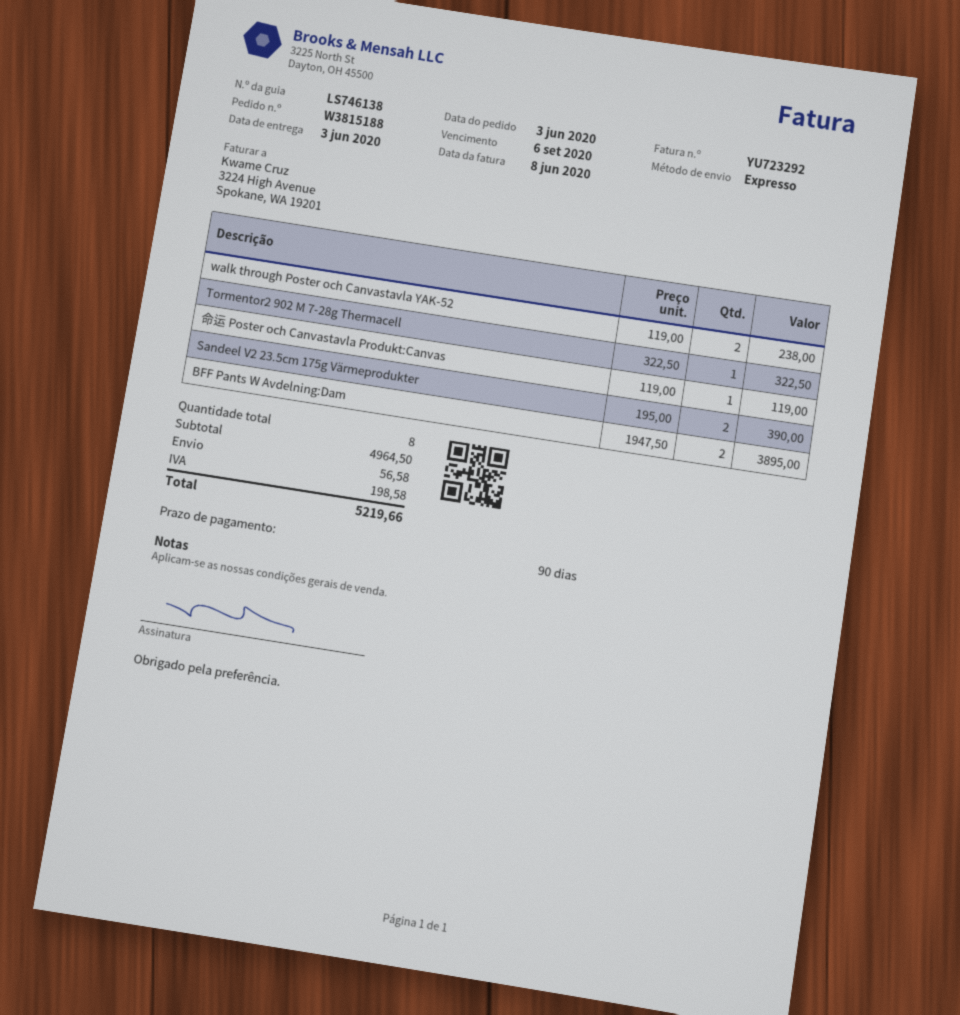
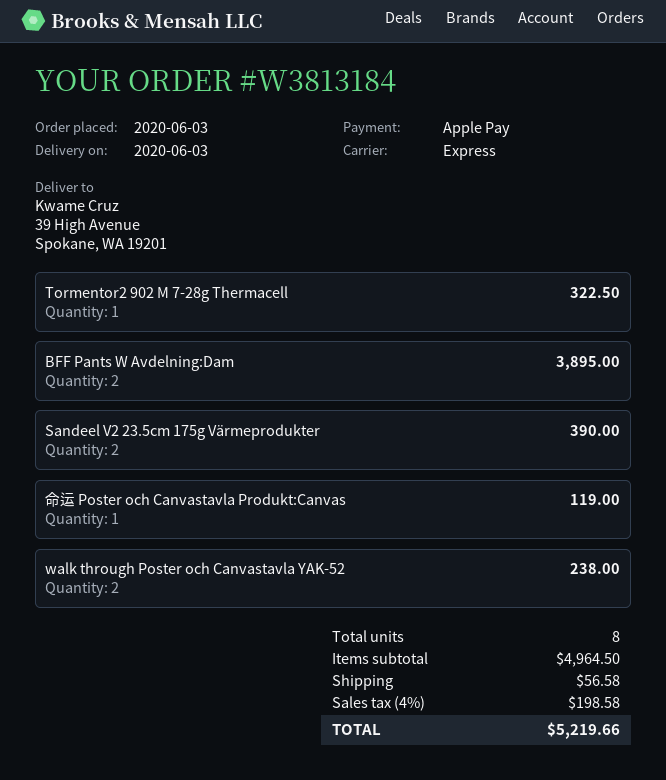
order number: W3815188 -> W3813184

